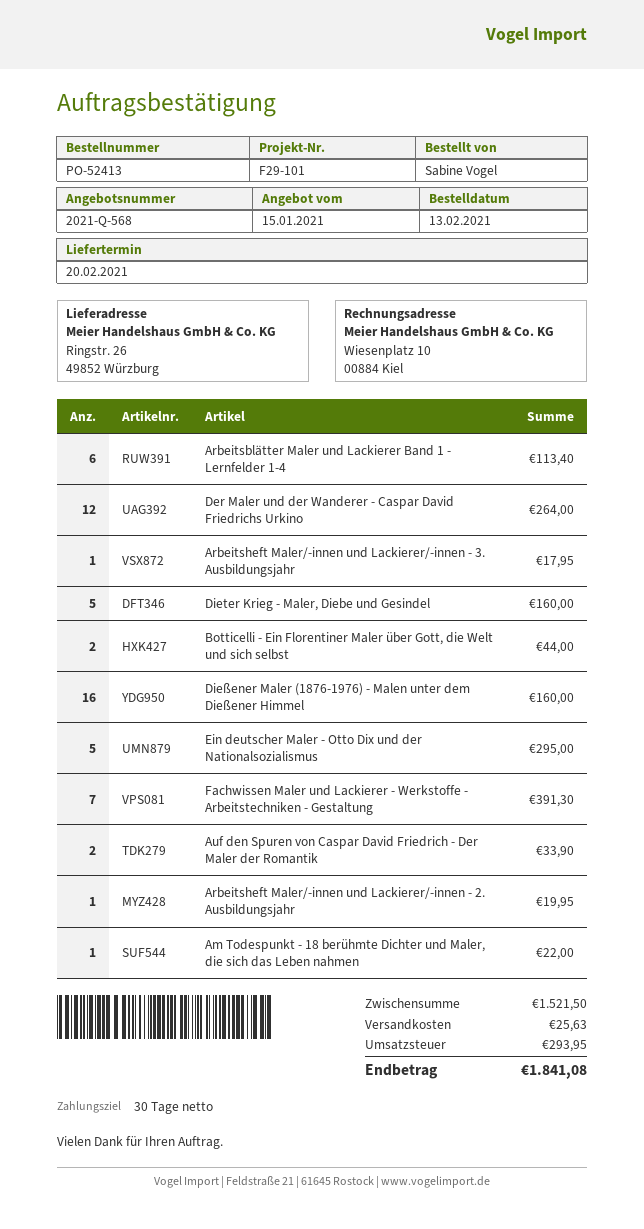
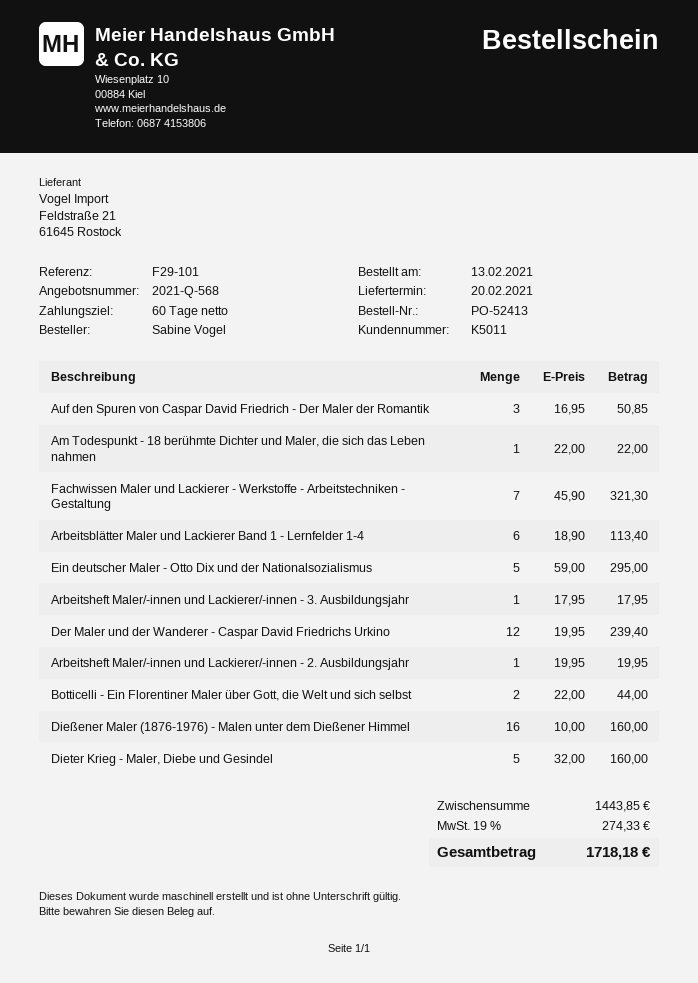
payment terms: 30 days -> 60 days
Der Maler und der Wanderer - Caspar David Friedrichs Urkino: 12 for 264.00 -> 12 for 239.40
Fachwissen Maler und Lackierer - Werkstoffe - Arbeitstechniken - Gestaltung: 7 for 391.30 -> 7 for 321.30
Auf den Spuren von Caspar David Friedrich - Der Maler der Romantik: 2 for 33.90 -> 3 for 50.85
subtotal: 1521.50 -> 1443.85
shipping: 25.63 -> none
tax: 293.95 -> 274.33
total: 1841.08 -> 1718.18

